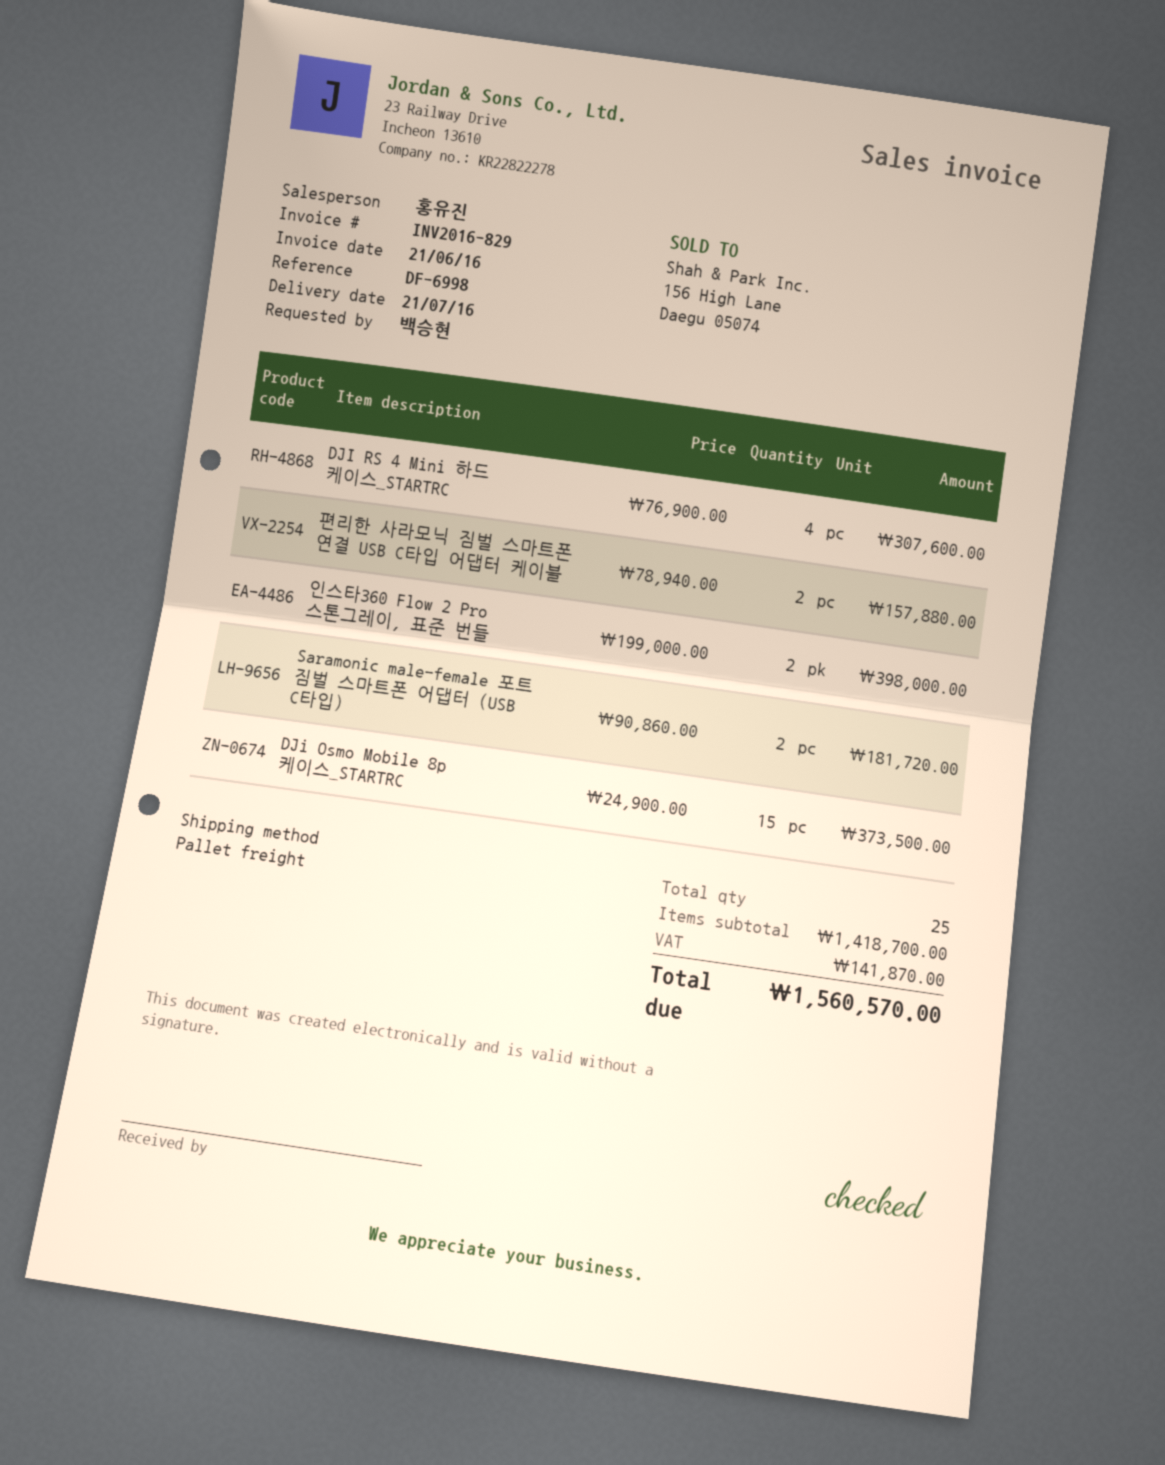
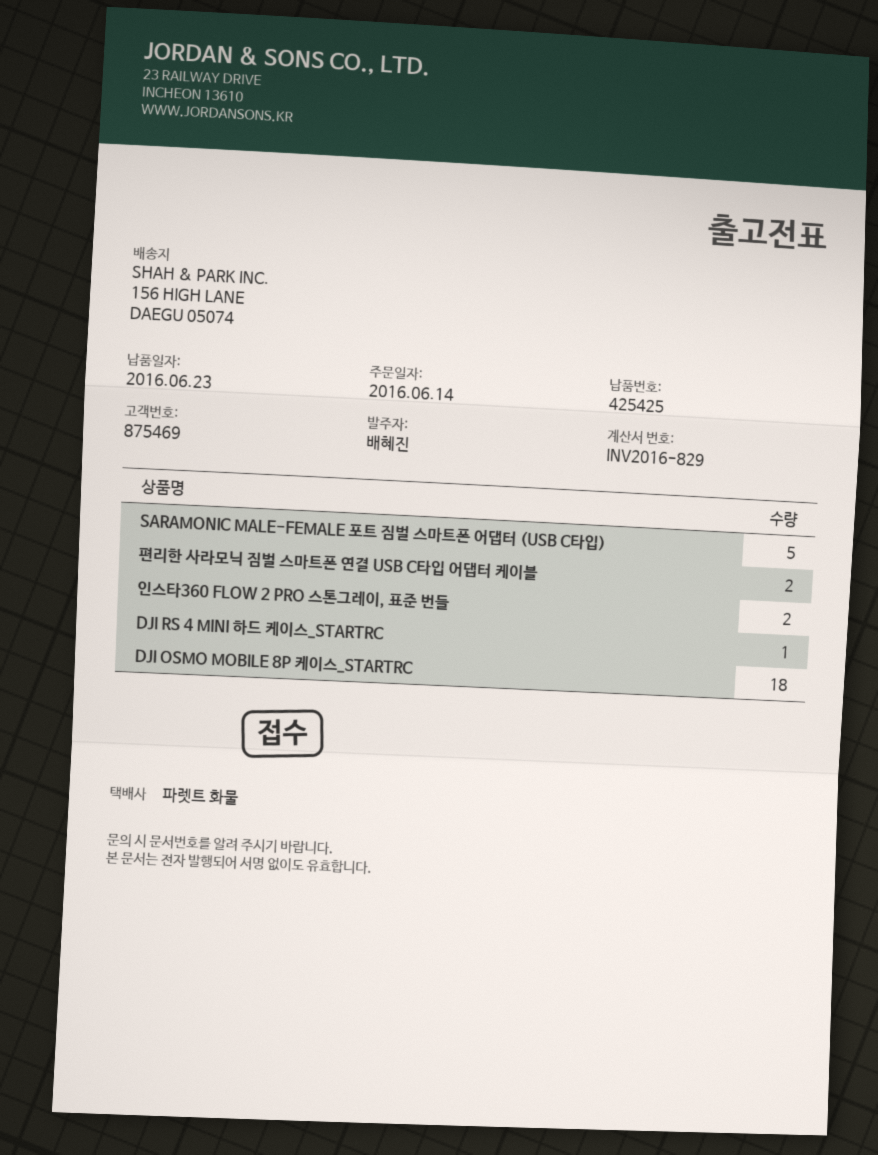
delivery date: 2016-07-21 -> 2016-06-23
ordered by: 백승현 -> 배혜진
DJI RS 4 Mini 하드 케이스_STARTRC: 4 -> 1
Saramonic male-female 포트 짐벌 스마트폰 어댑터 (USB C타입): 2 -> 5
DJi Osmo Mobile 8p 케이스_STARTRC: 15 -> 18

